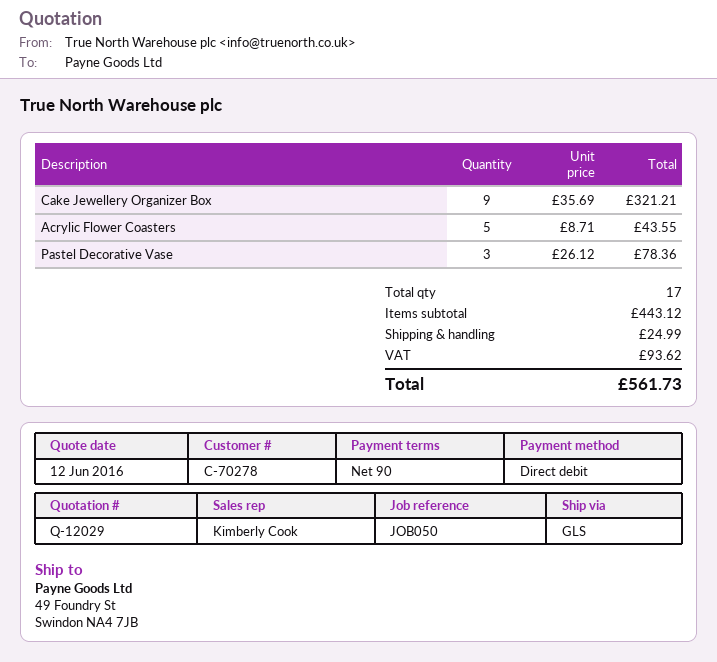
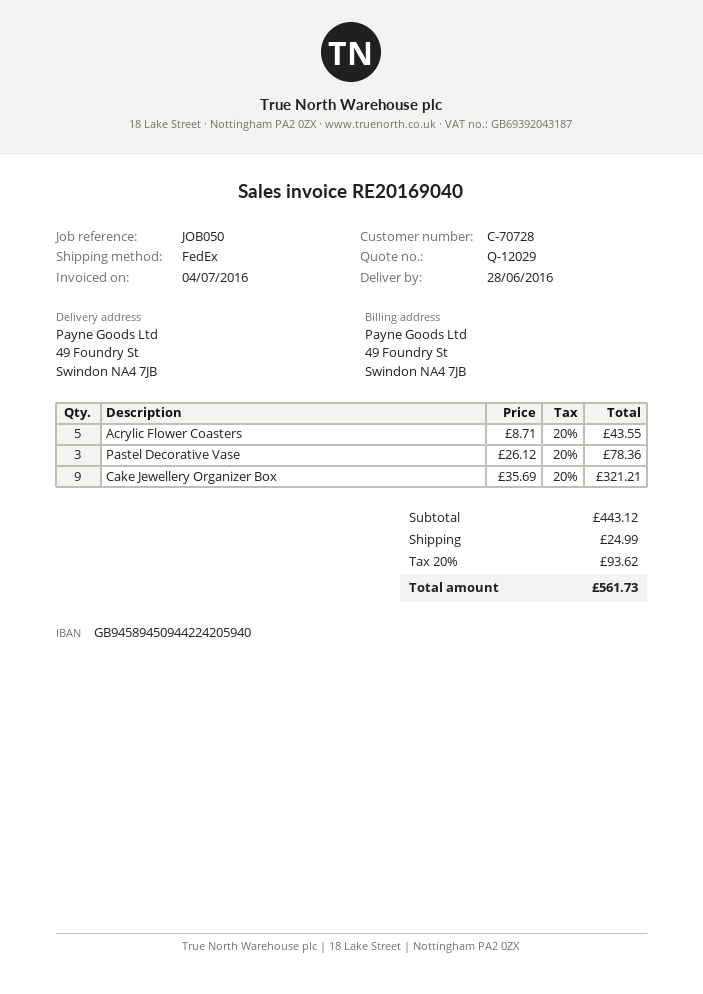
customer number: C-70278 -> C-70728
shipping method: GLS -> FedEx

